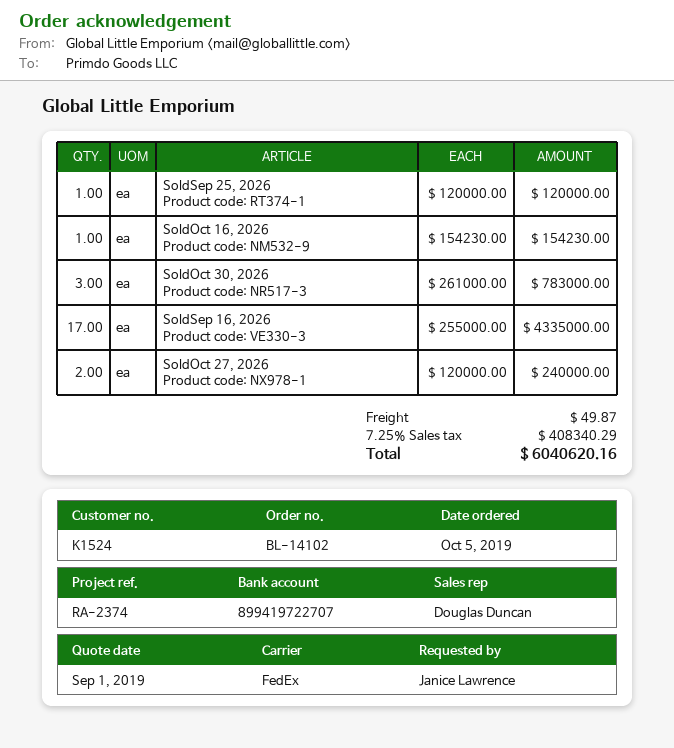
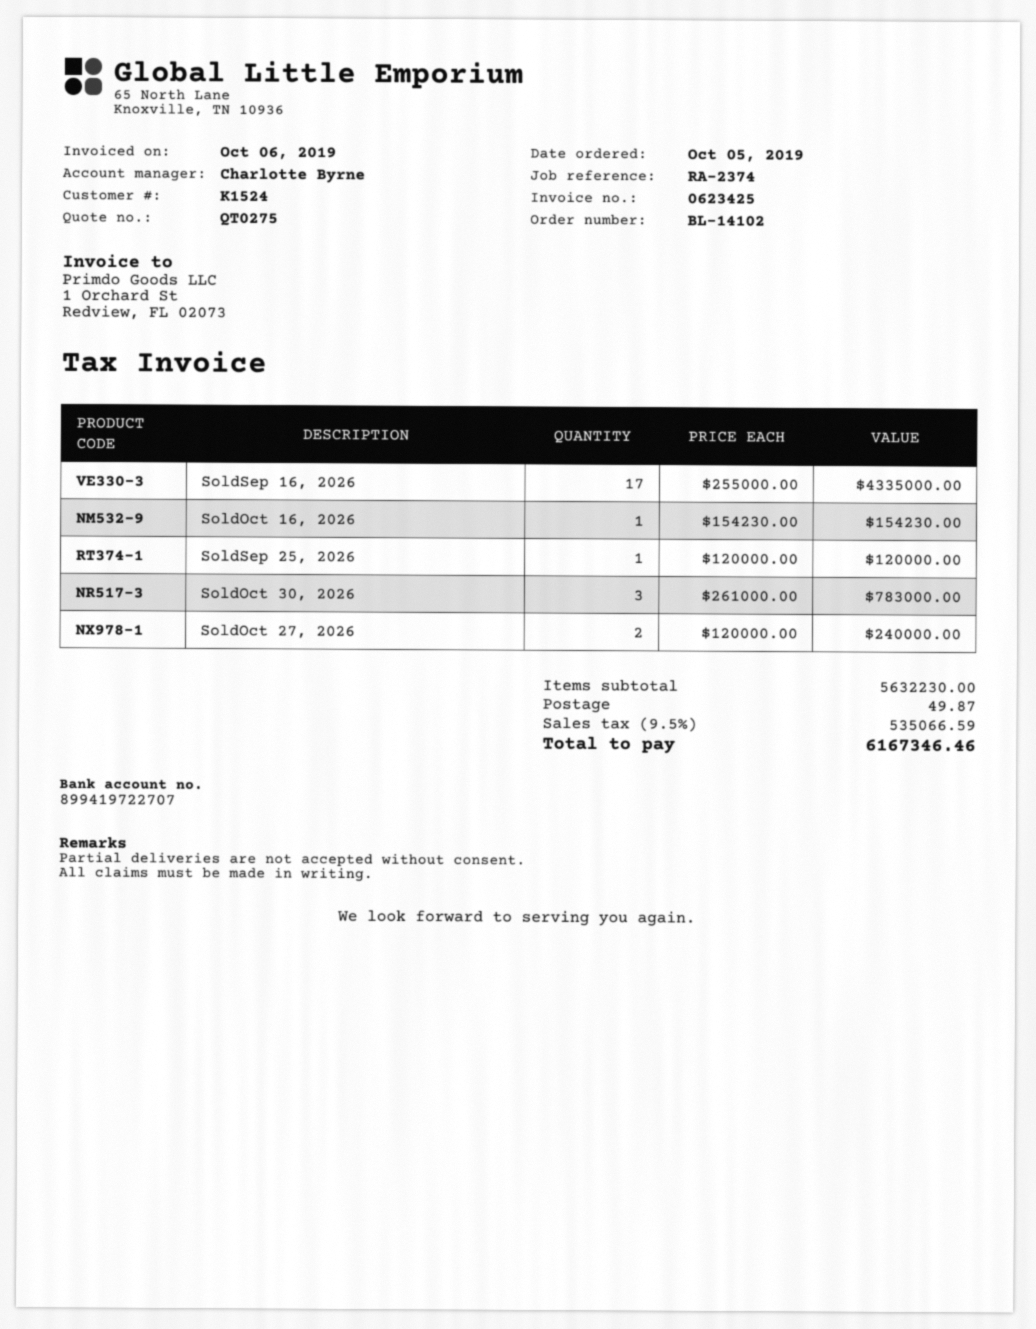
sales rep: Douglas Duncan -> Charlotte Byrne
tax: 7.25% = 408340.29 -> 9.5% = 535066.59
total: 6040620.16 -> 6167346.46

